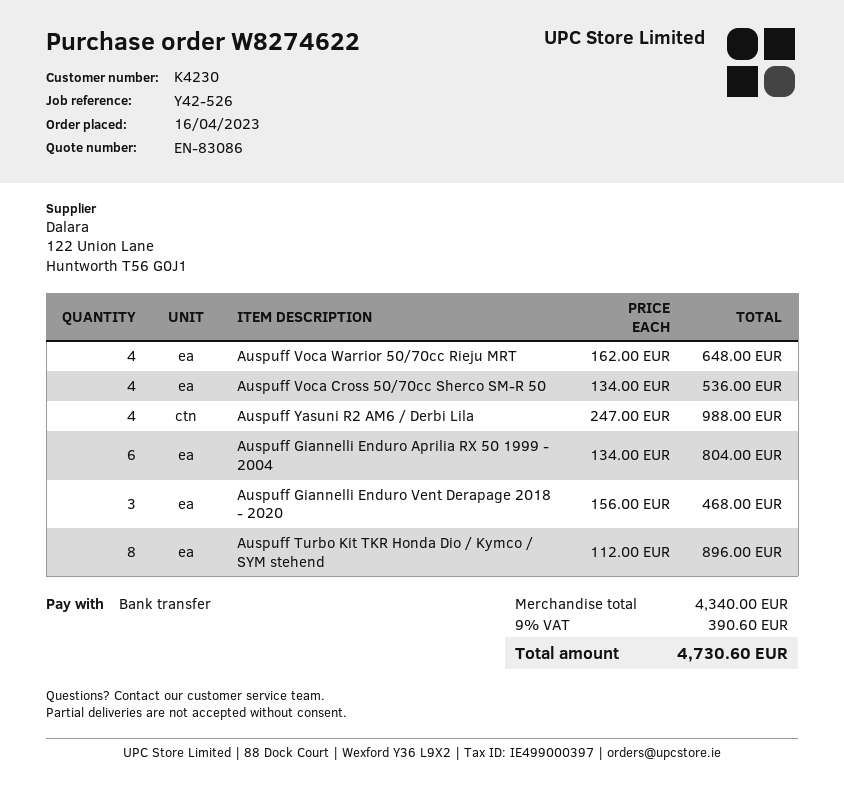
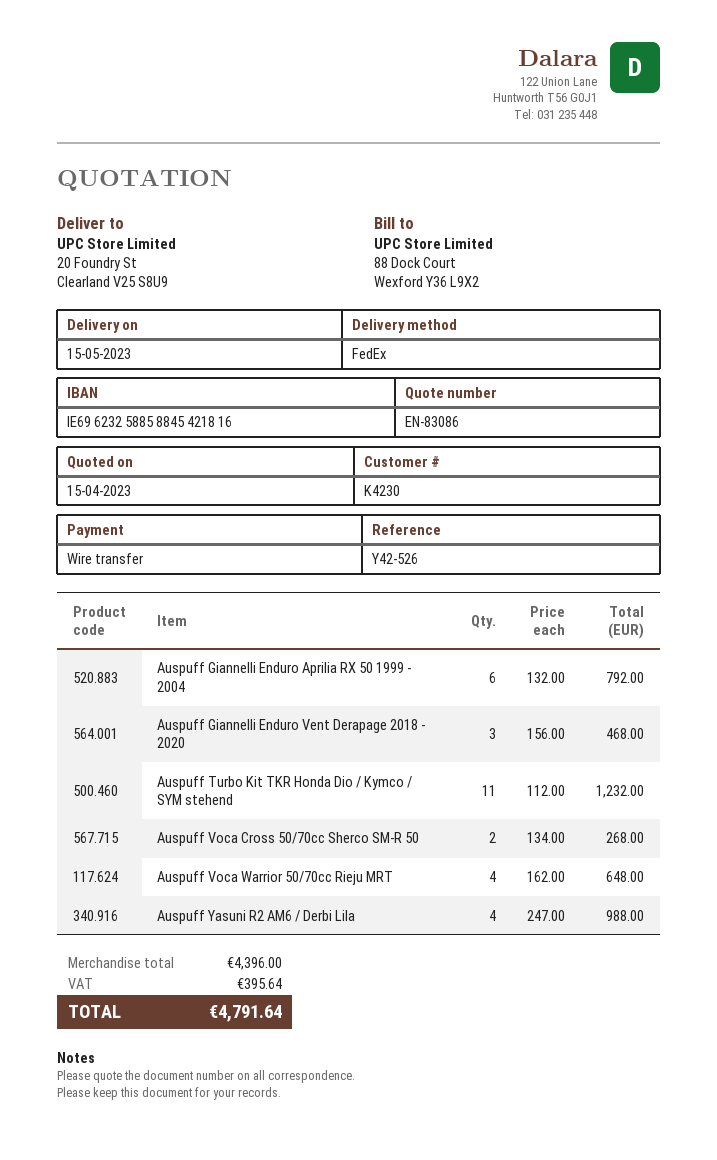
Auspuff Voca Cross 50/70cc Sherco SM-R 50: 4 x 134.00 = 536.00 -> 2 x 134.00 = 268.00
Auspuff Giannelli Enduro Aprilia RX 50 1999 - 2004: 6 x 134.00 = 804.00 -> 6 x 132.00 = 792.00
Auspuff Turbo Kit TKR Honda Dio / Kymco / SYM stehend: 8 x 112.00 = 896.00 -> 11 x 112.00 = 1232.00
subtotal: 4340.00 -> 4396.00
tax: 390.60 -> 395.64
total: 4730.60 -> 4791.64

